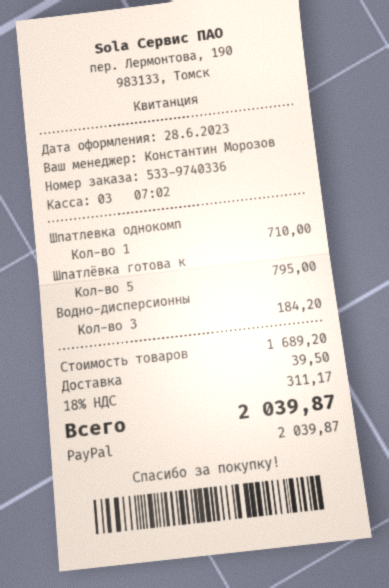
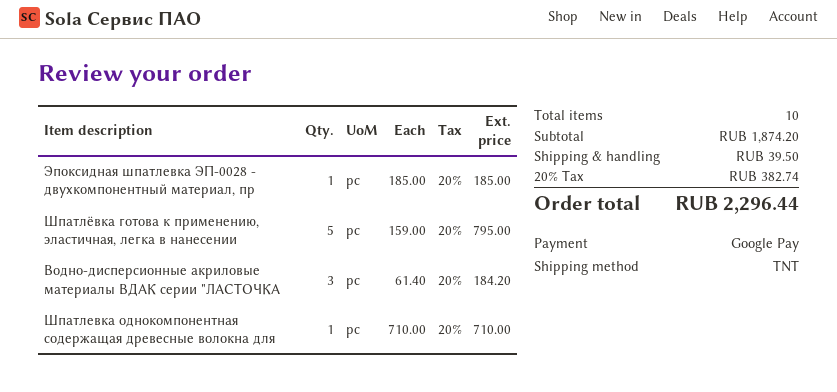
payment method: PayPal -> Google Pay
Эпоксидная шпатлевка ЭП-0028 - двухкомпонентный материал, пр: none -> 1 for 185.00
subtotal: 1689.20 -> 1874.20
tax: 18% = 311.17 -> 20% = 382.74
total: 2039.87 -> 2296.44

